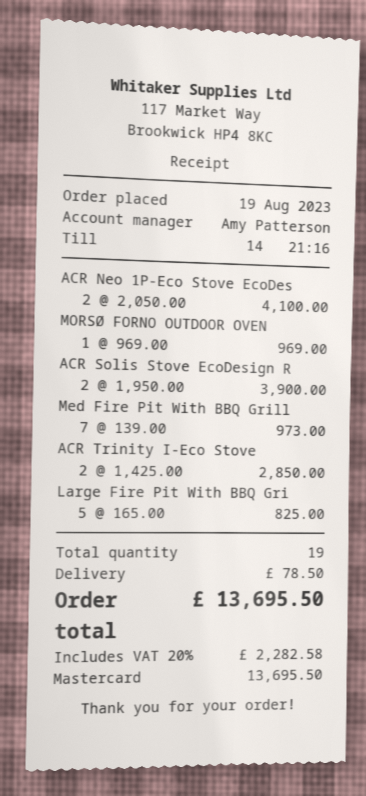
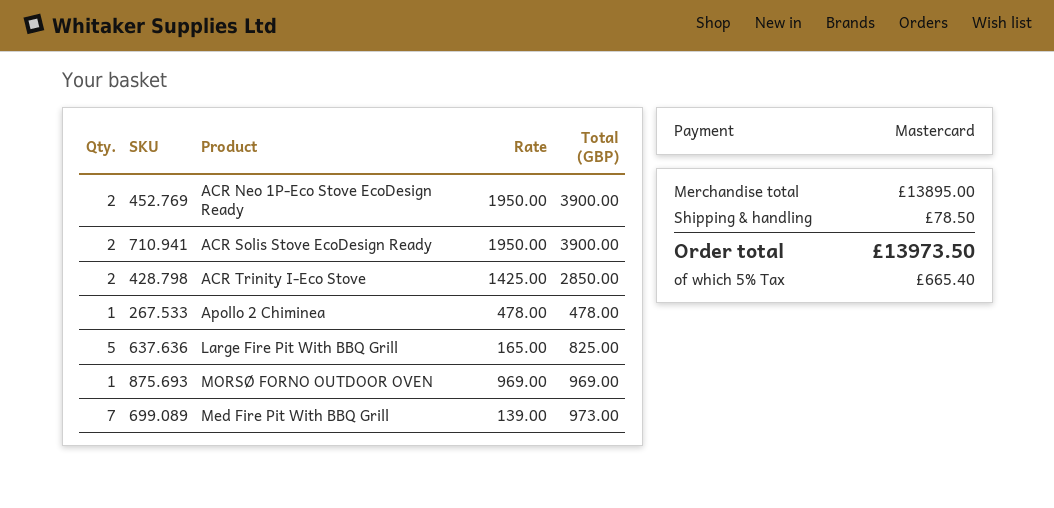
ACR Neo 1P-Eco Stove EcoDes: 2 x 2050.00 = 4100.00 -> 2 x 1950.00 = 3900.00
Apollo 2 Chiminea: none -> 1 x 478.00 = 478.00
tax: 20% = 2282.58 -> 5% = 665.40
total: 13695.50 -> 13973.50

